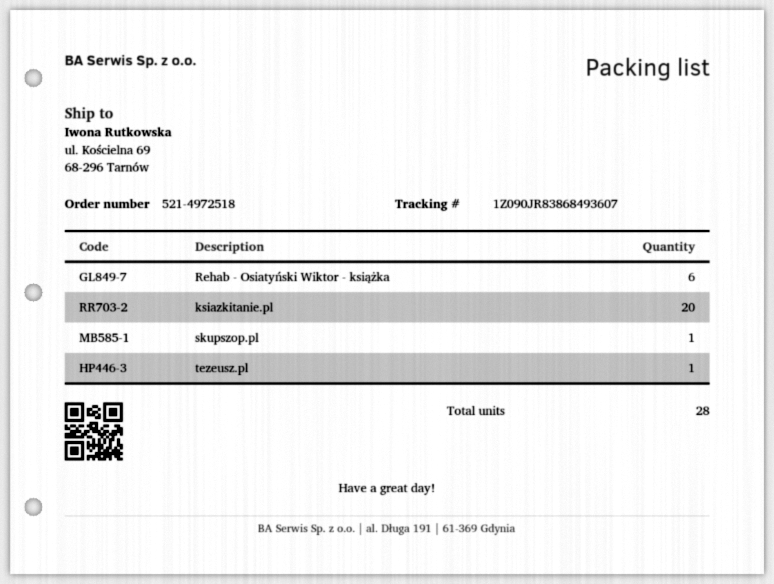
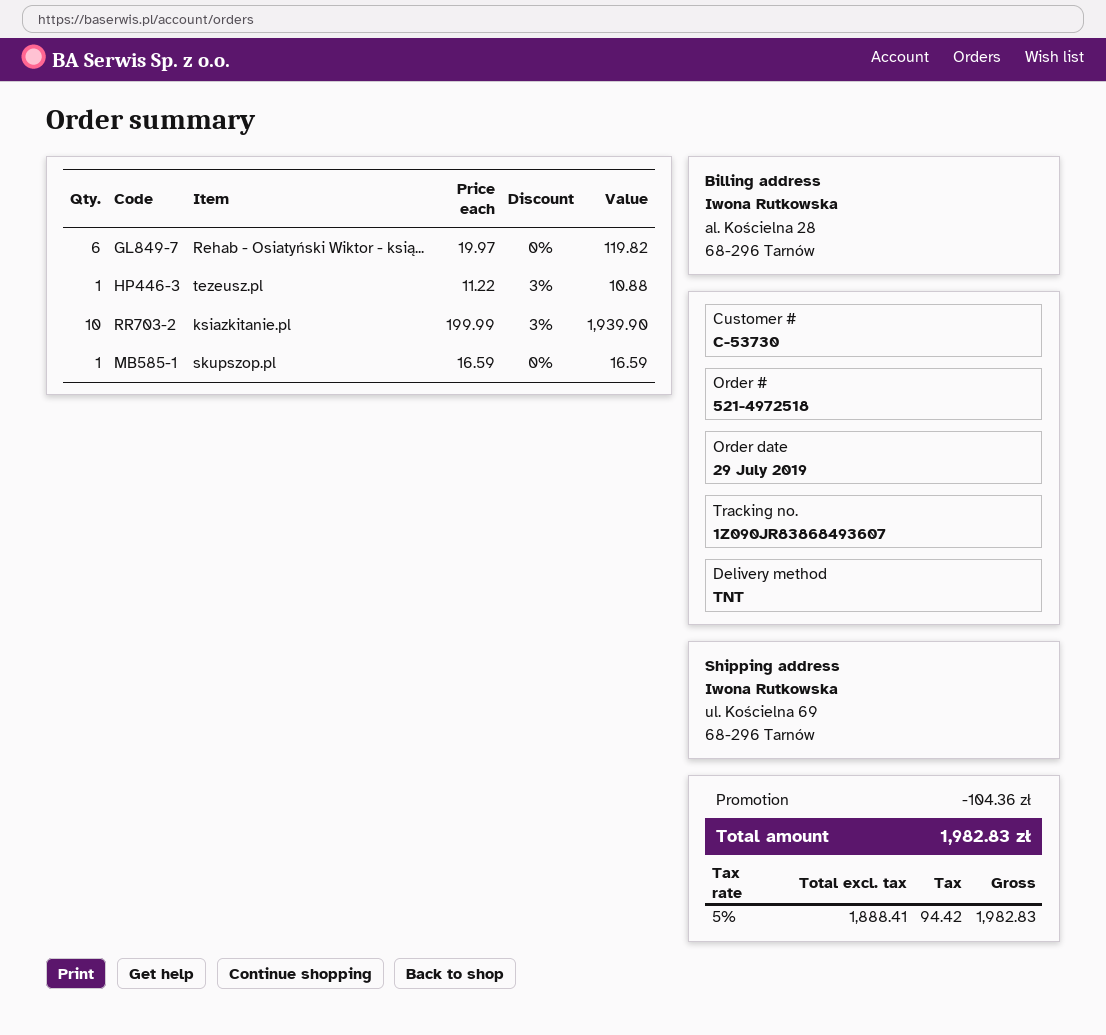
ksiazkitanie.pl: 20 -> 10

